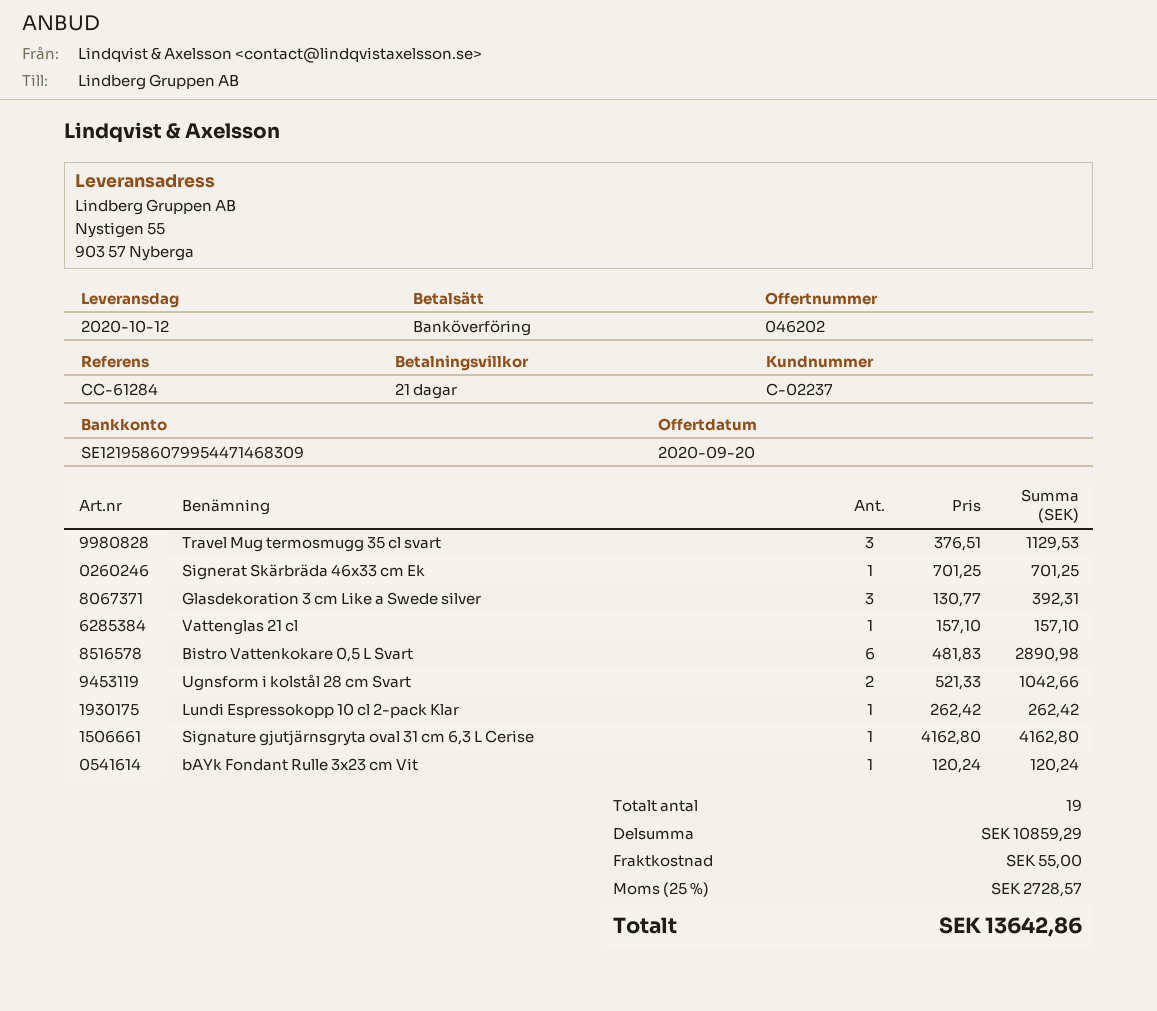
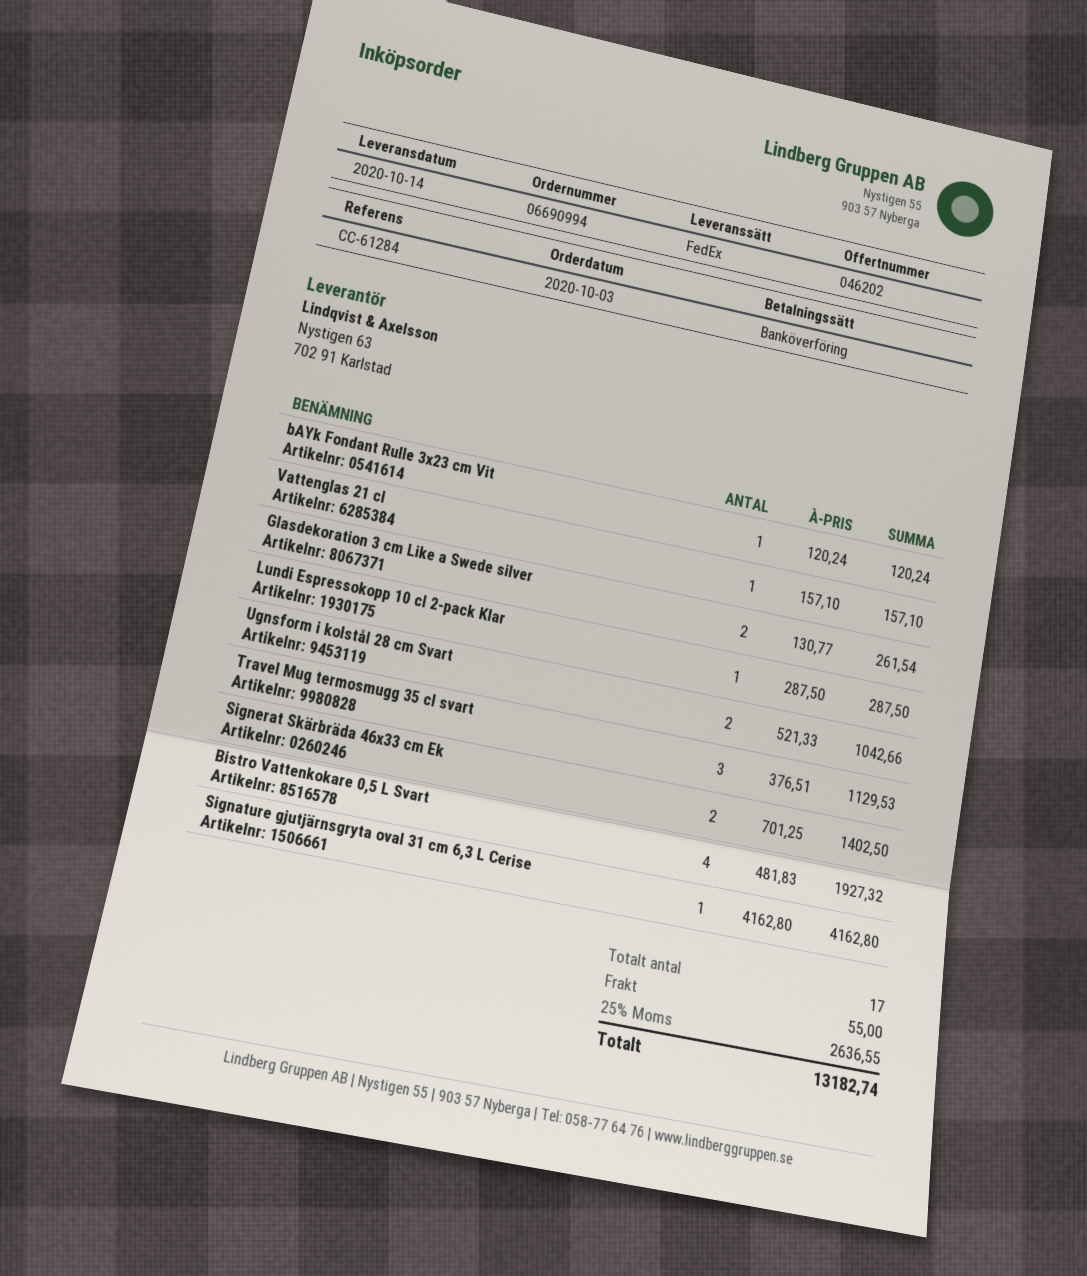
delivery date: 2020-10-12 -> 2020-10-14
Signerat Skärbräda 46x33 cm Ek: 1 x 701.25 = 701.25 -> 2 x 701.25 = 1402.50
Glasdekoration 3 cm Like a Swede silver: 3 x 130.77 = 392.31 -> 2 x 130.77 = 261.54
Bistro Vattenkokare 0,5 L Svart: 6 x 481.83 = 2890.98 -> 4 x 481.83 = 1927.32
Lundi Espressokopp 10 cl 2-pack Klar: 1 x 262.42 = 262.42 -> 1 x 287.50 = 287.50
total quantity: 19 -> 17
tax: 25% = 2728.57 -> 25% = 2636.55
total: 13642.86 -> 13182.74

